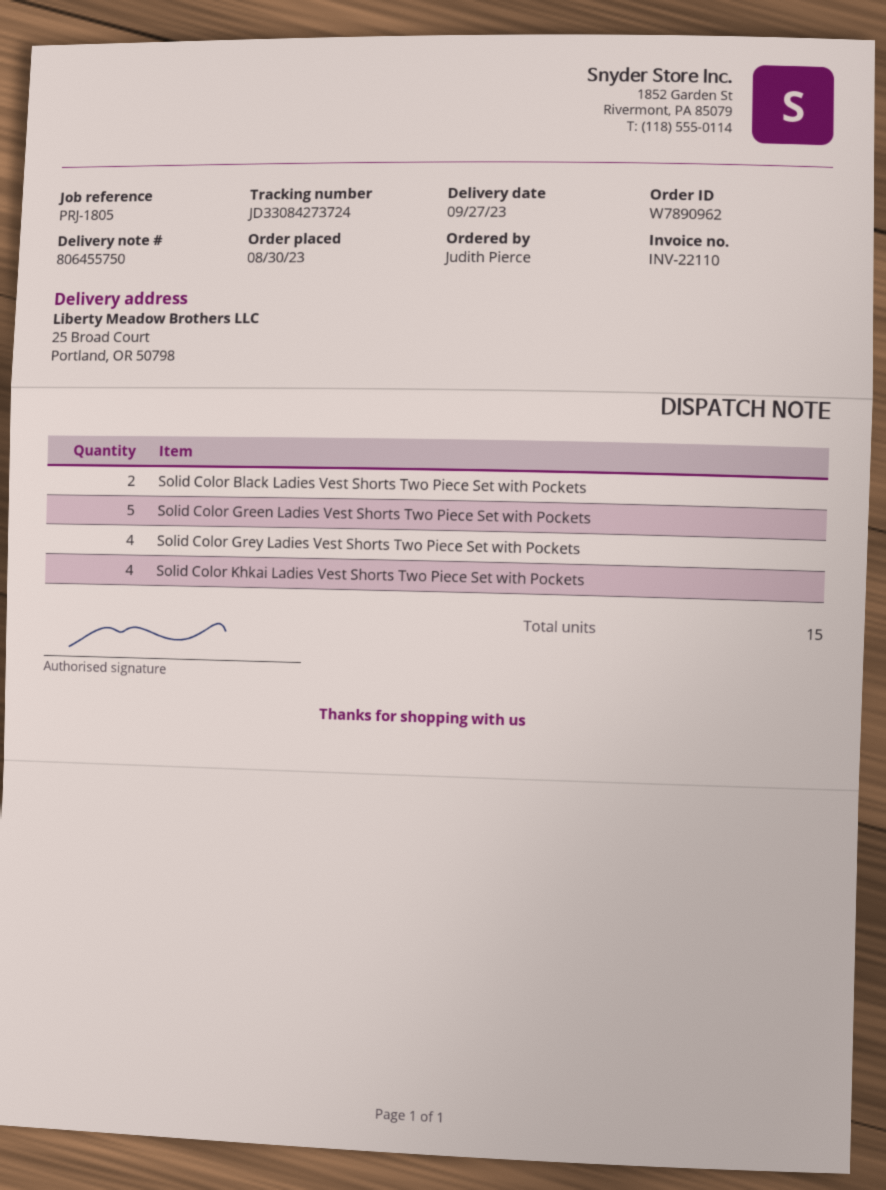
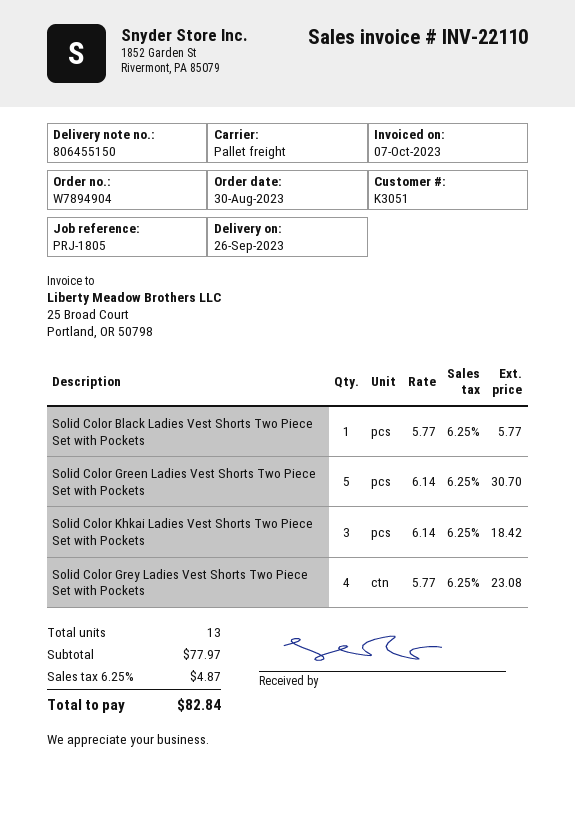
order number: W7890962 -> W7894904
delivery note number: 806455750 -> 806455150
delivery date: 2023-09-27 -> 2023-09-26
Solid Color Black Ladies Vest Shorts Two Piece Set with Pockets: 2 -> 1
Solid Color Khkai Ladies Vest Shorts Two Piece Set with Pockets: 4 -> 3
total quantity: 15 -> 13

